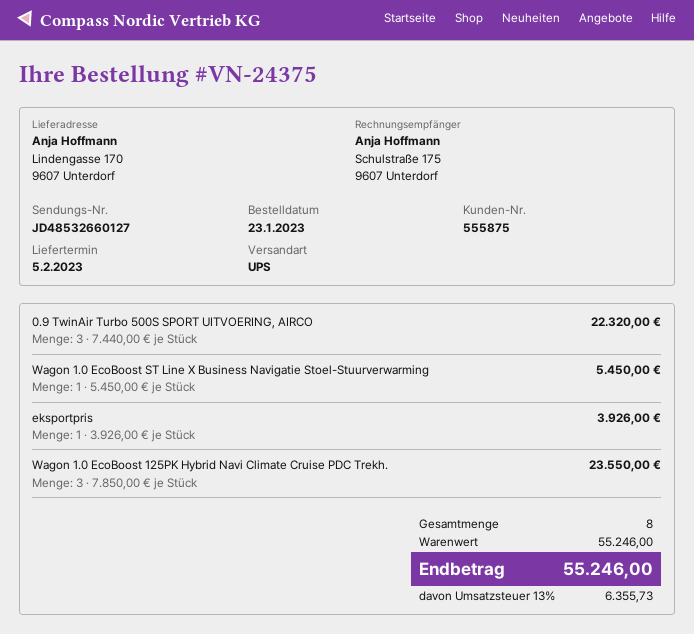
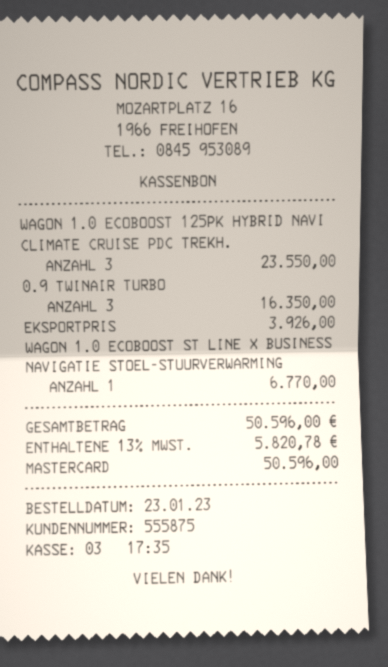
0.9 TwinAir Turbo 500S SPORT UITVOERING, AIRCO: 3 for 22320.00 -> 3 for 16350.00
Wagon 1.0 EcoBoost ST Line X Business Navigatie Stoel-Stuurverwarming: 1 for 5450.00 -> 1 for 6770.00
tax: 13% = 6355.73 -> 13% = 5820.78
total: 55246.00 -> 50596.00

